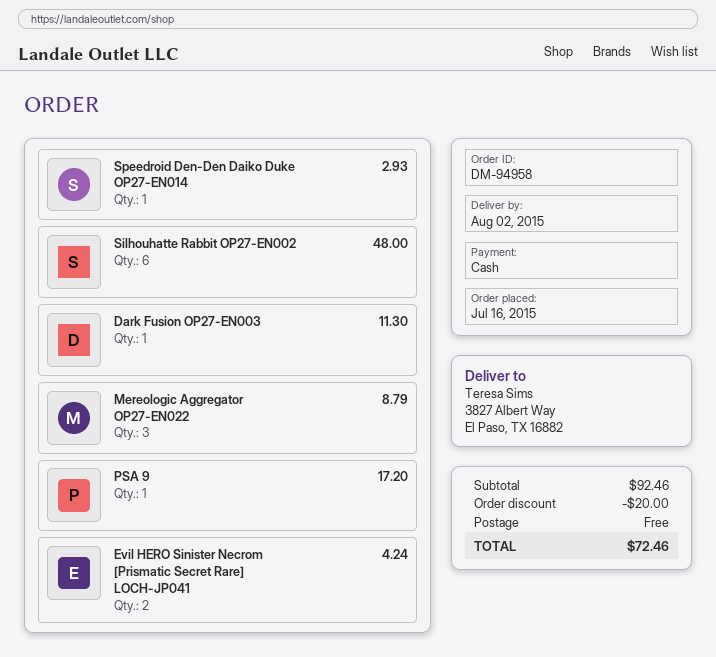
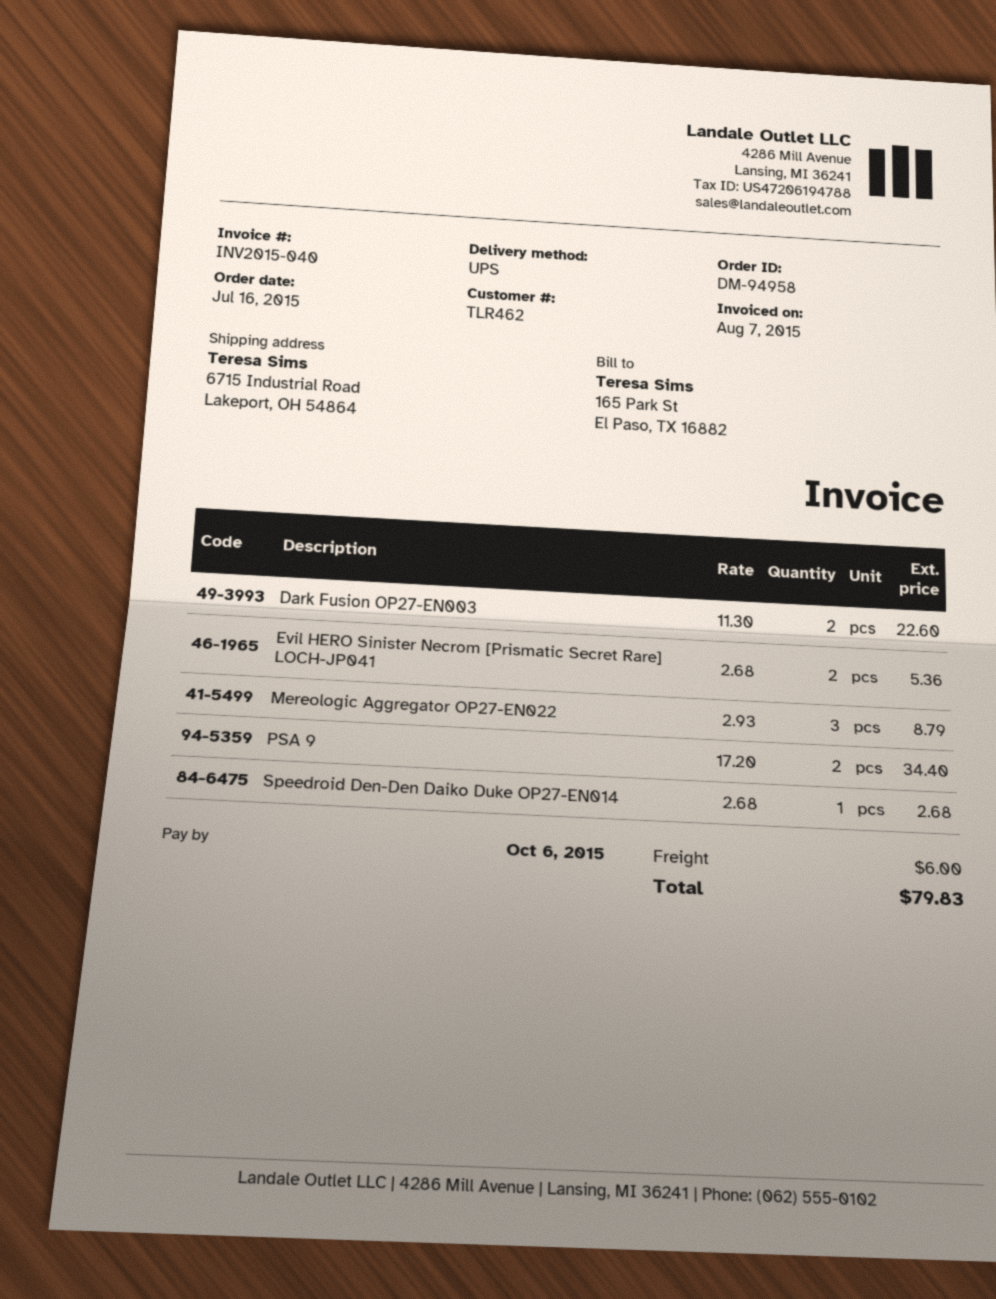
ship to: 3827 Albert Way, El Paso, TX 16882 -> 6715 Industrial Road, Lakeport, OH 54864
Speedroid Den-Den Daiko Duke OP27-EN014: 1 for 2.93 -> 1 for 2.68
Silhouhatte Rabbit OP27-EN002: 6 for 48.00 -> none
Dark Fusion OP27-EN003: 1 for 11.30 -> 2 for 22.60
PSA 9: 1 for 17.20 -> 2 for 34.40
Evil HERO Sinister Necrom [Prismatic Secret Rare] LOCH-JP041: 2 for 4.24 -> 2 for 5.36
discount: 20.00 -> none
shipping: 0.00 -> 6.00
total: 72.46 -> 79.83

